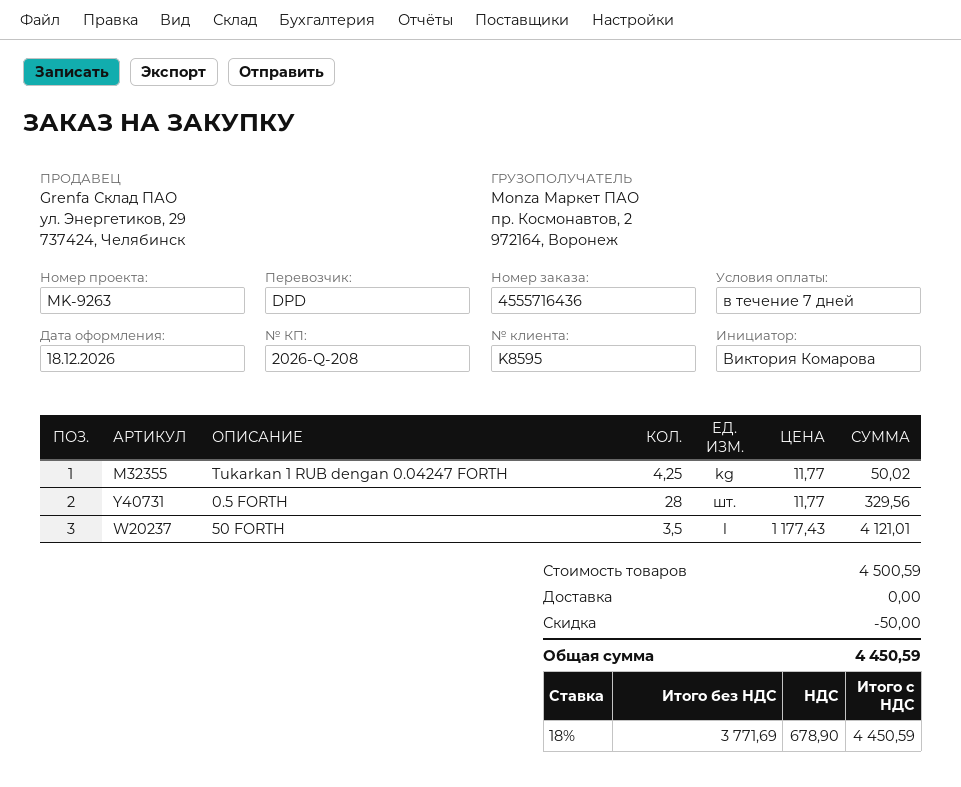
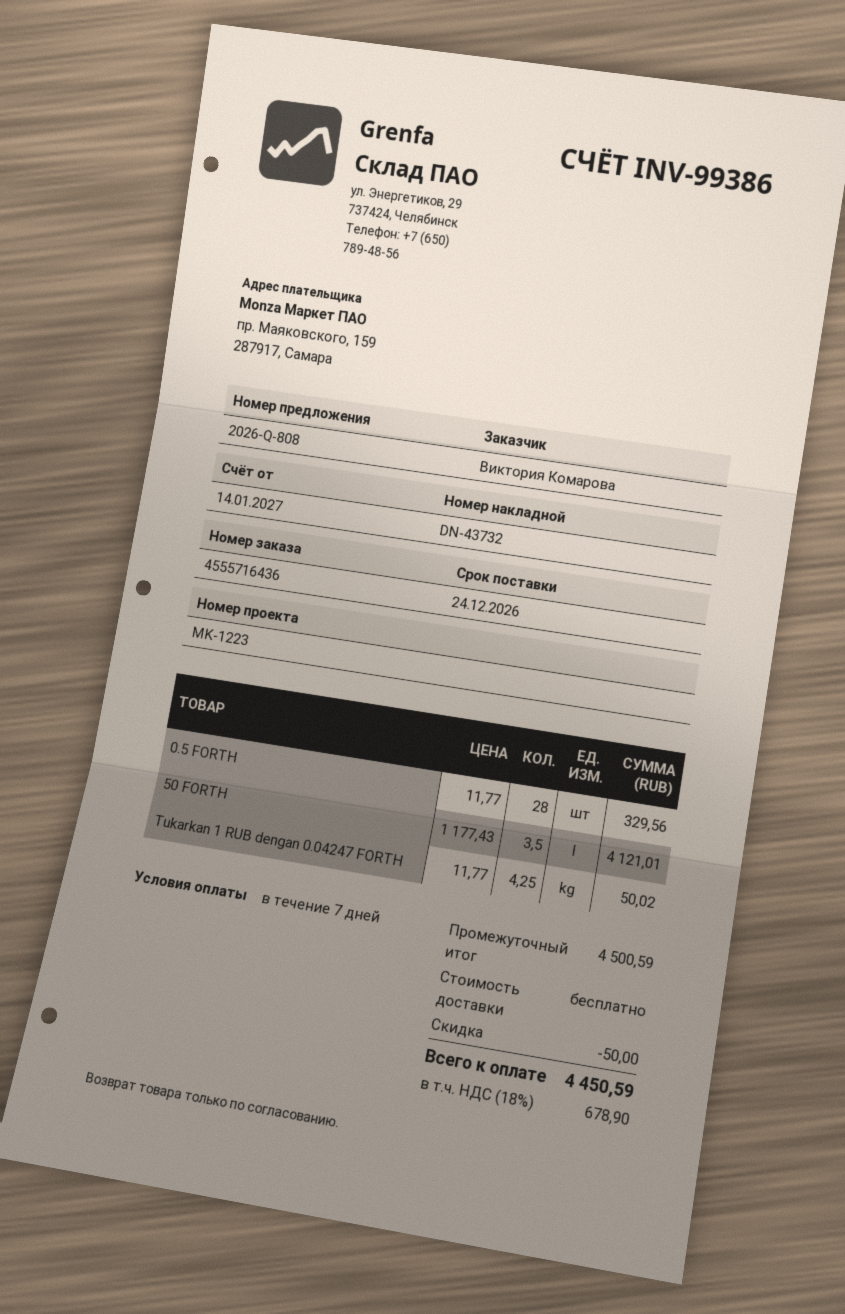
quote number: 2026-Q-208 -> 2026-Q-808
reference: MK-9263 -> MK-1223

